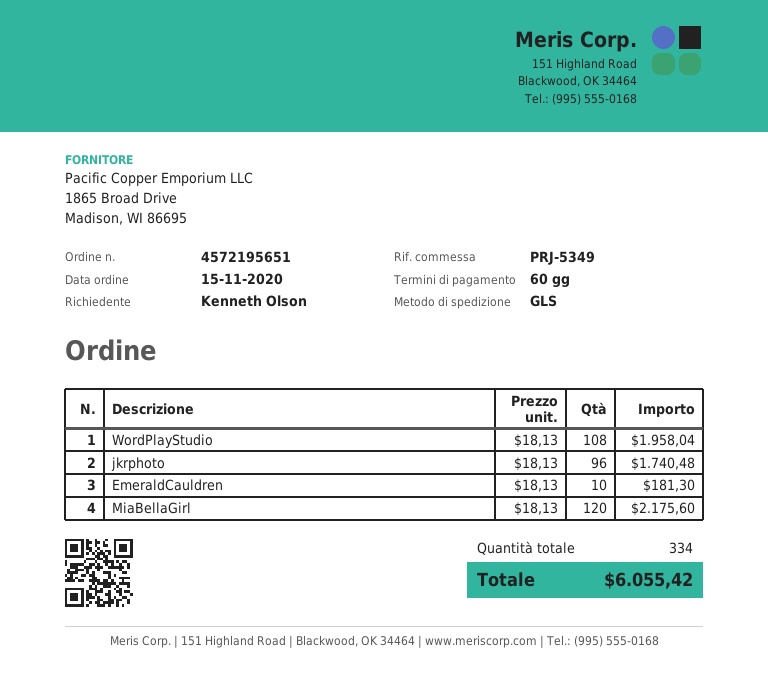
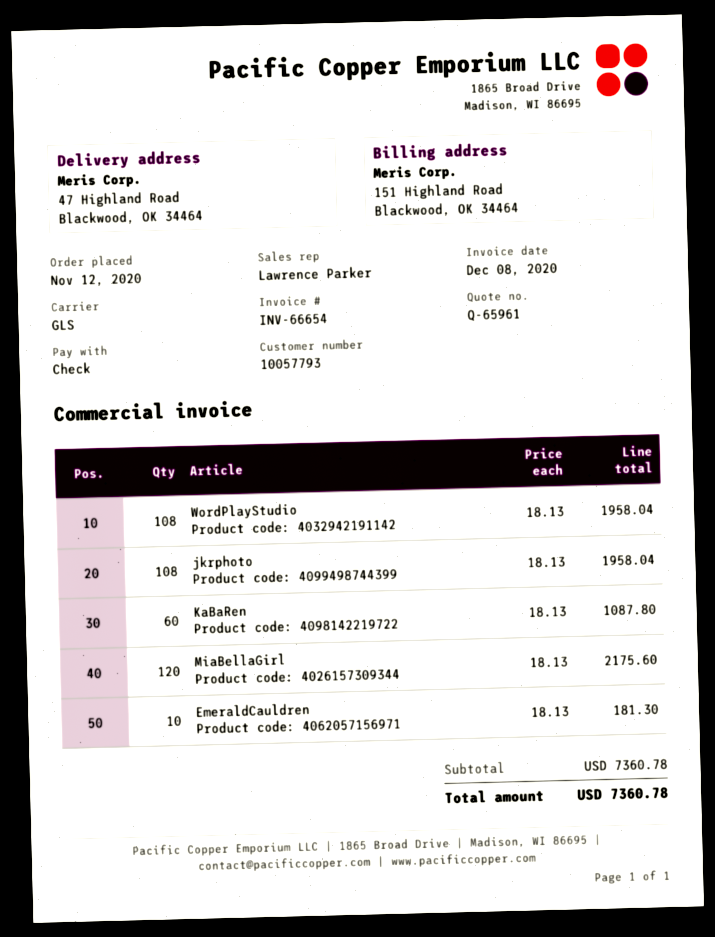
order date: 2020-11-15 -> 2020-11-12
jkrphoto: 96 x 18.13 = 1740.48 -> 108 x 18.13 = 1958.04
KaBaRen: none -> 60 x 18.13 = 1087.80
total: 6055.42 -> 7360.78

